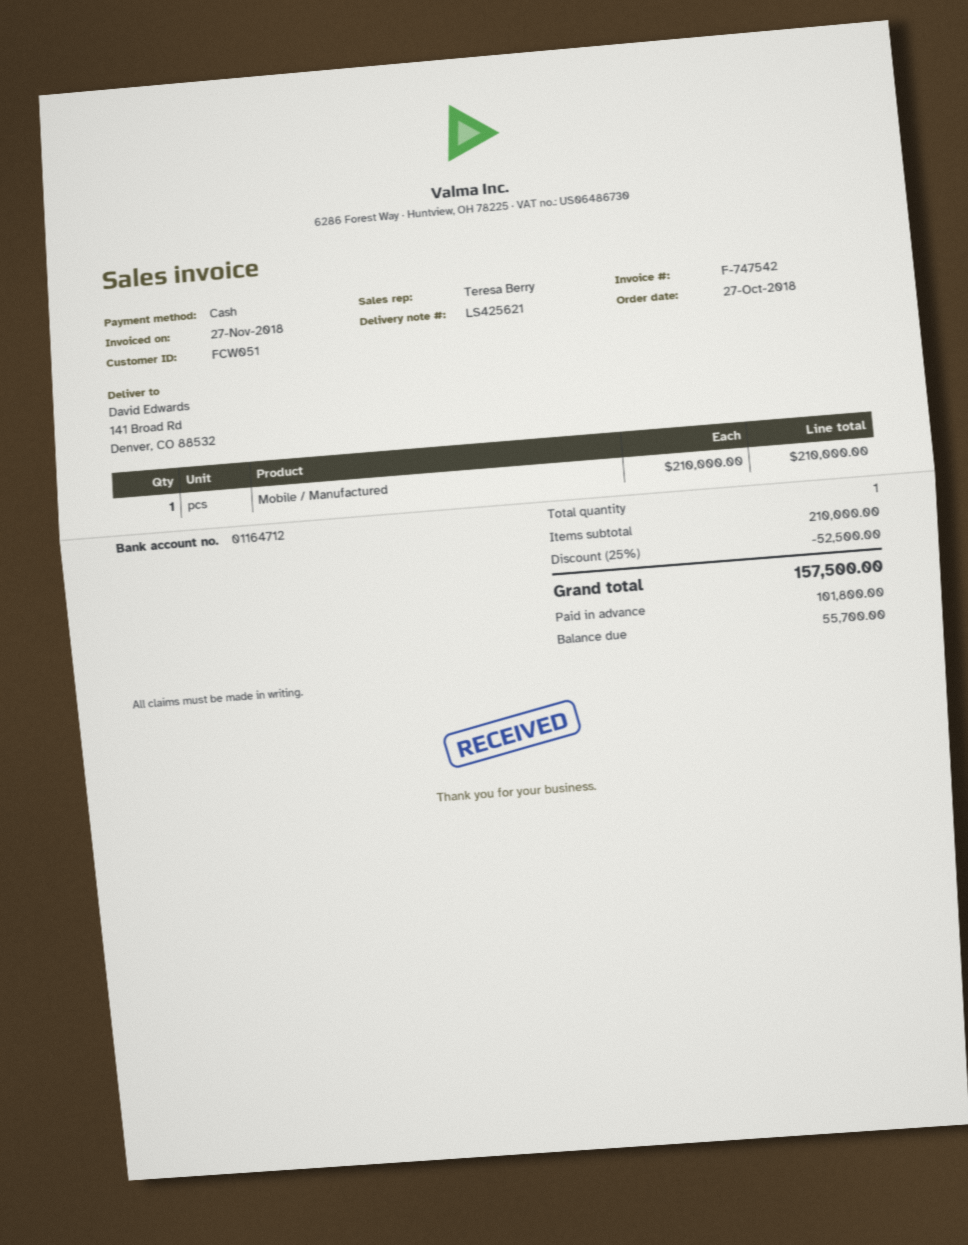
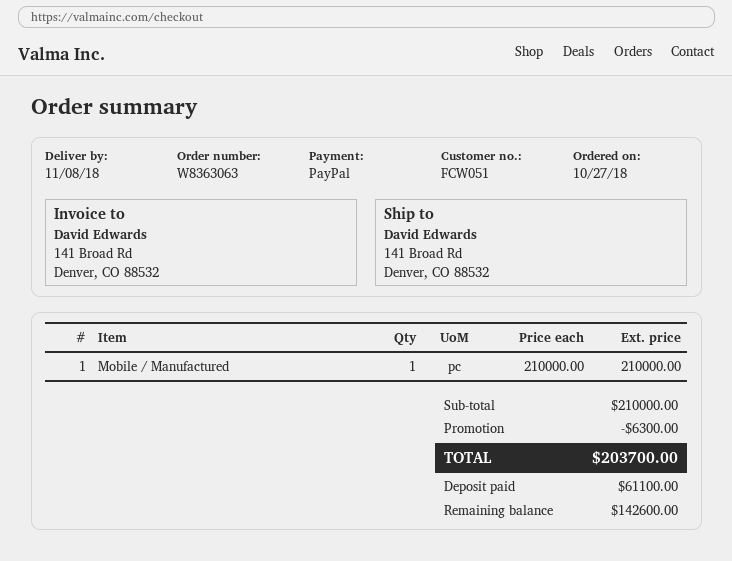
payment method: cash -> PayPal
discount: 52500.00 -> 6300.00
total: 157500.00 -> 203700.00
deposit: 101800.00 -> 61100.00
balance: 55700.00 -> 142600.00

